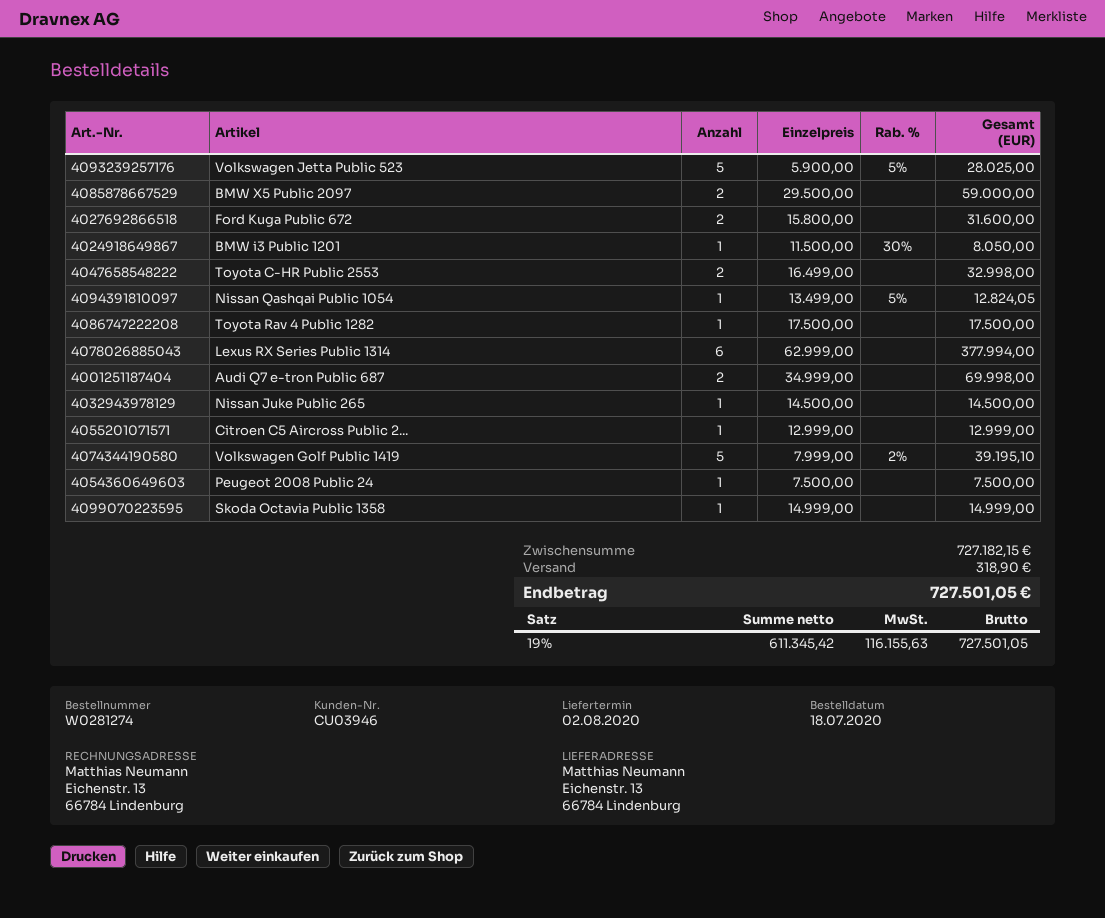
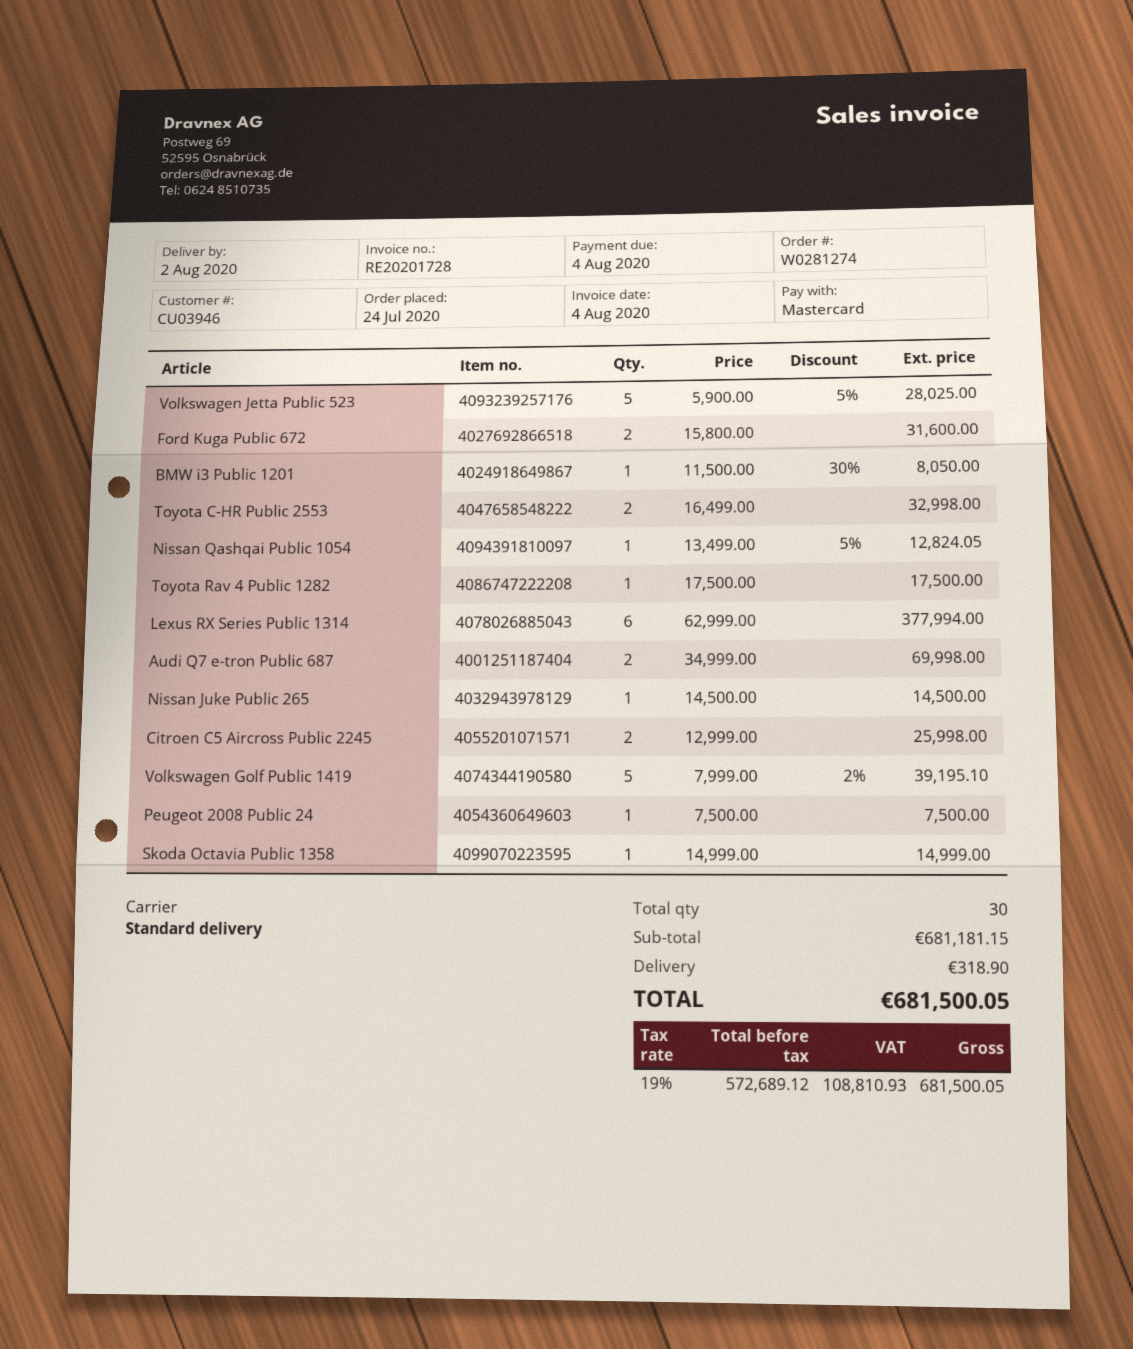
order date: 2020-07-18 -> 2020-07-24
BMW X5 Public 2097: 2 x 29500.00 = 59000.00 -> none
Citroen C5 Aircross Public 2...: 1 x 12999.00 = 12999.00 -> 2 x 12999.00 = 25998.00
subtotal: 727182.15 -> 681181.15
net: 611345.42 -> 572689.12
tax: 19% = 116155.63 -> 19% = 108810.93
total: 727501.05 -> 681500.05

